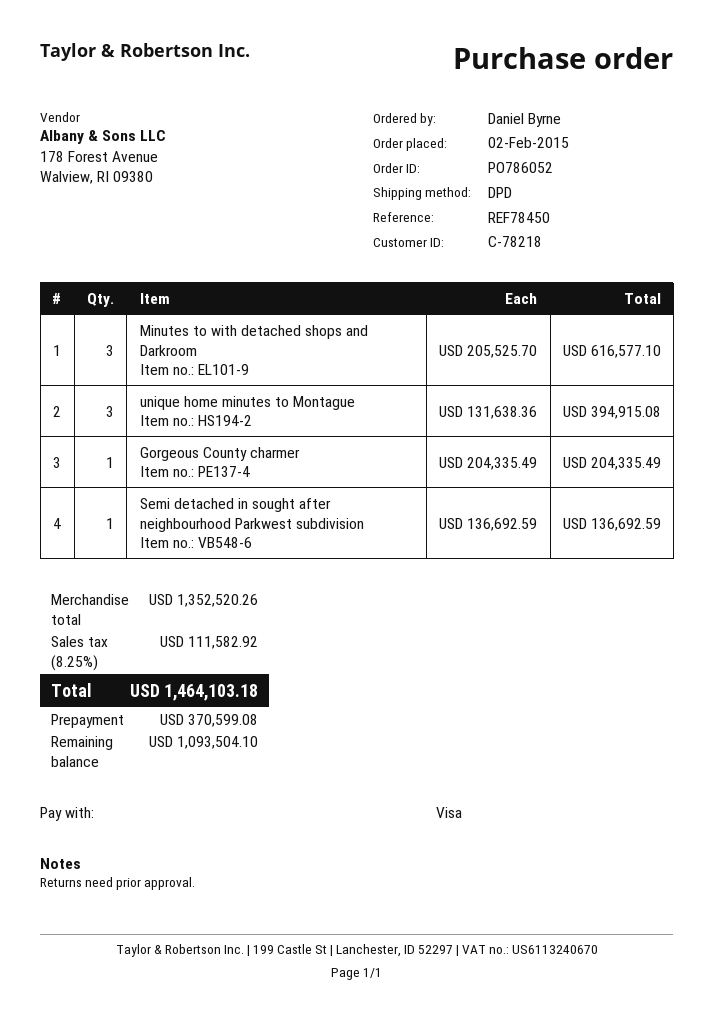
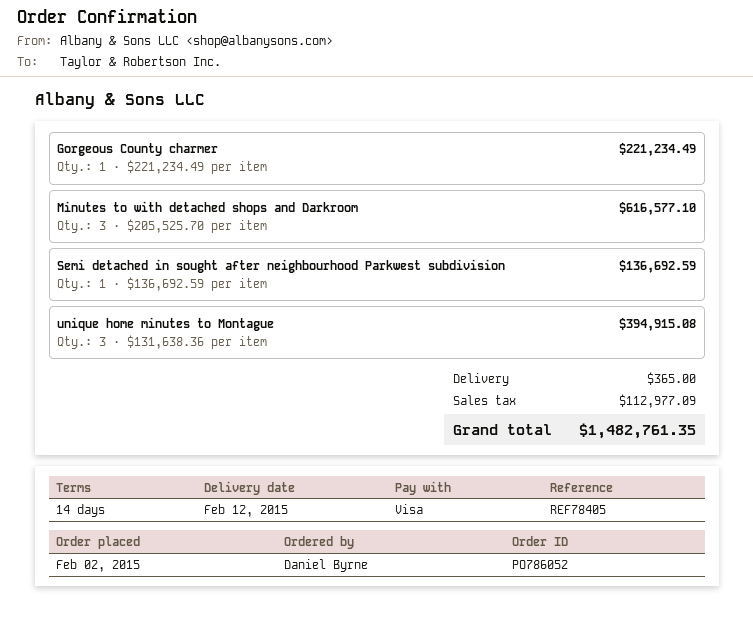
reference: REF78450 -> REF78405
Gorgeous County charmer: 1 x 204335.49 = 204335.49 -> 1 x 221234.49 = 221234.49
shipping: none -> 365.00
tax: 111582.92 -> 112977.09
total: 1464103.18 -> 1482761.35

